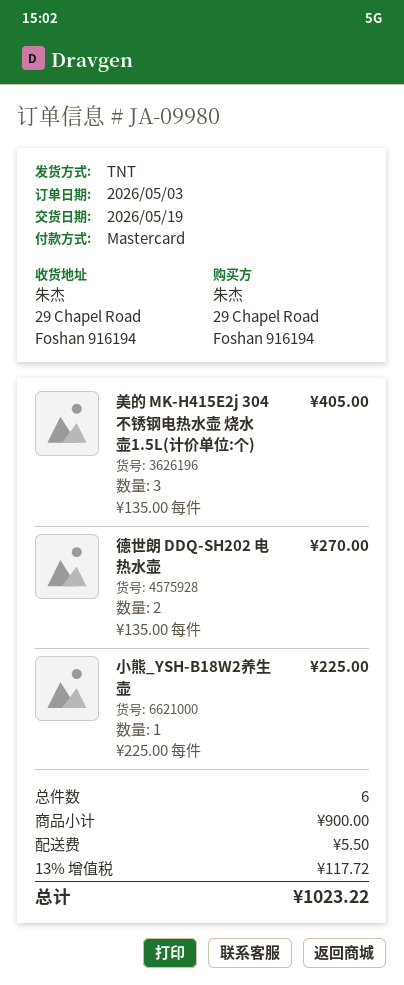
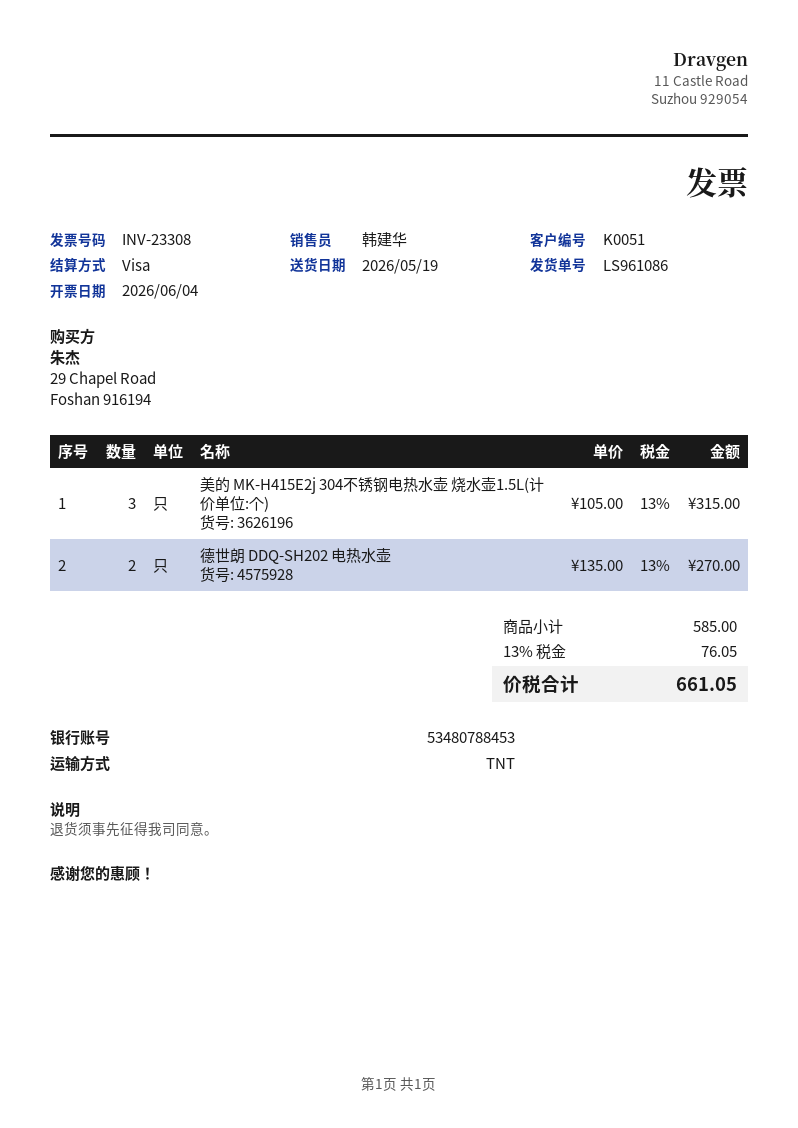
payment method: Mastercard -> Visa
美的 MK-H415E2j 304不锈钢电热水壶 烧水壶1.5L(计价单位:个): 3 x 135.00 = 405.00 -> 3 x 105.00 = 315.00
小熊_YSH-B18W2养生壶: 1 x 225.00 = 225.00 -> none
subtotal: 900.00 -> 585.00
shipping: 5.50 -> none
tax: 13% = 117.72 -> 13% = 76.05
total: 1023.22 -> 661.05

